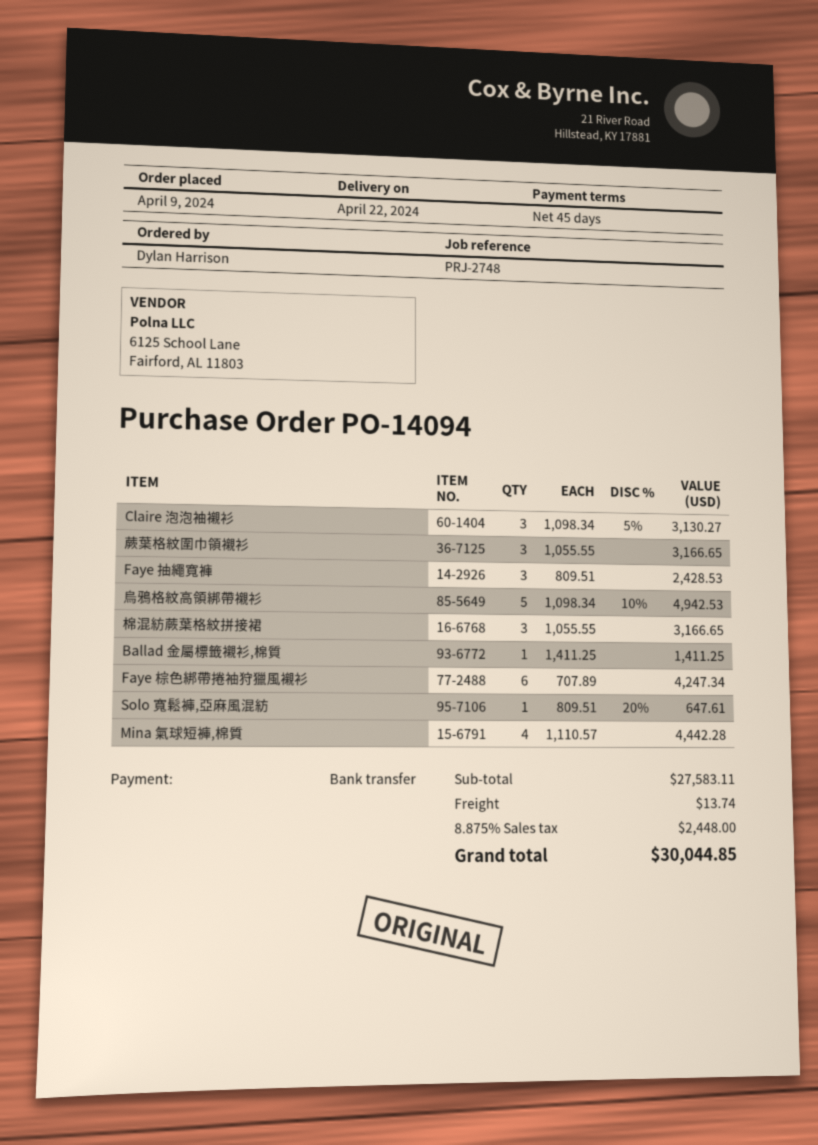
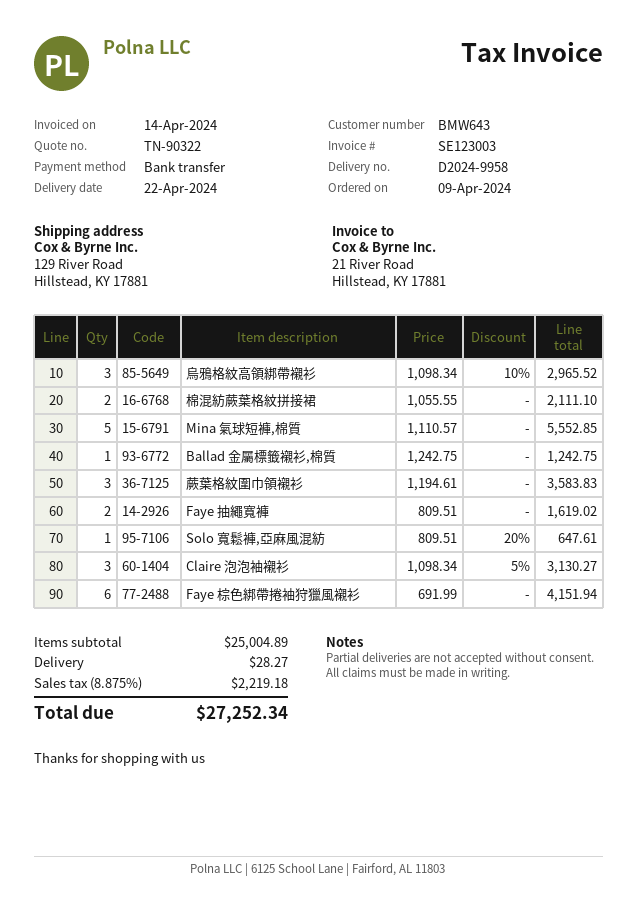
蕨葉格紋圍巾領襯衫: 3 x 1055.55 = 3166.65 -> 3 x 1194.61 = 3583.83
Faye 抽繩寬褲: 3 x 809.51 = 2428.53 -> 2 x 809.51 = 1619.02
烏鴉格紋高領綁帶襯衫: 5 x 1098.34 - 10% = 4942.53 -> 3 x 1098.34 - 10% = 2965.52
棉混紡蕨葉格紋拼接裙: 3 x 1055.55 = 3166.65 -> 2 x 1055.55 = 2111.10
Ballad 金屬標籤襯衫,棉質: 1 x 1411.25 = 1411.25 -> 1 x 1242.75 = 1242.75
Faye 棕色綁帶捲袖狩獵風襯衫: 6 x 707.89 = 4247.34 -> 6 x 691.99 = 4151.94
Mina 氣球短褲,棉質: 4 x 1110.57 = 4442.28 -> 5 x 1110.57 = 5552.85
subtotal: 27583.11 -> 25004.89
shipping: 13.74 -> 28.27
tax: 8.875% = 2448.00 -> 8.875% = 2219.18
total: 30044.85 -> 27252.34

